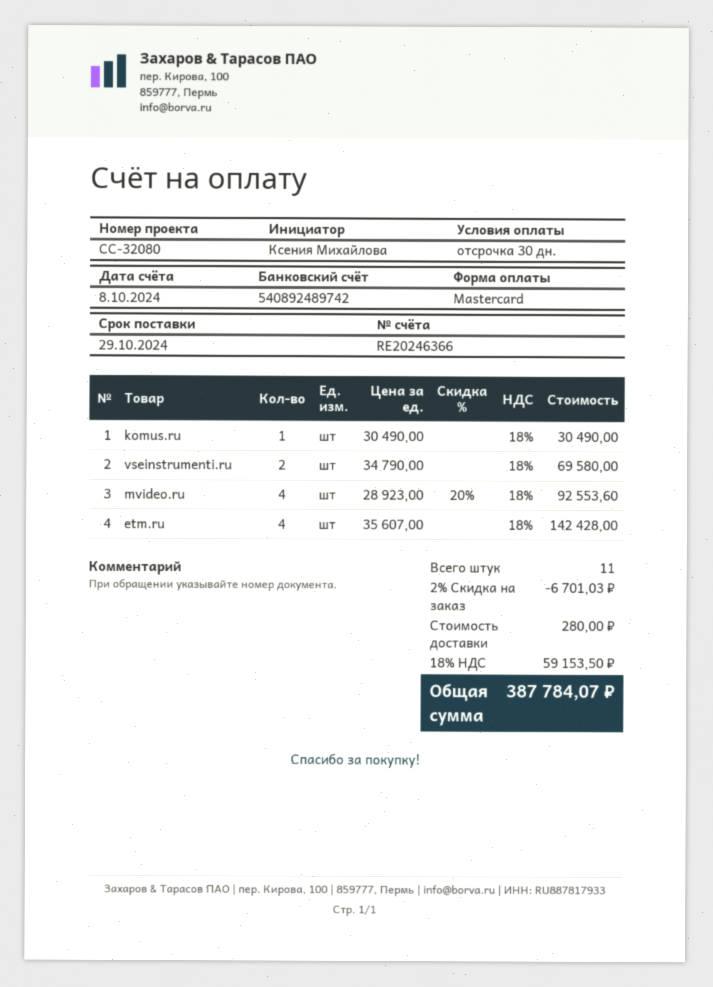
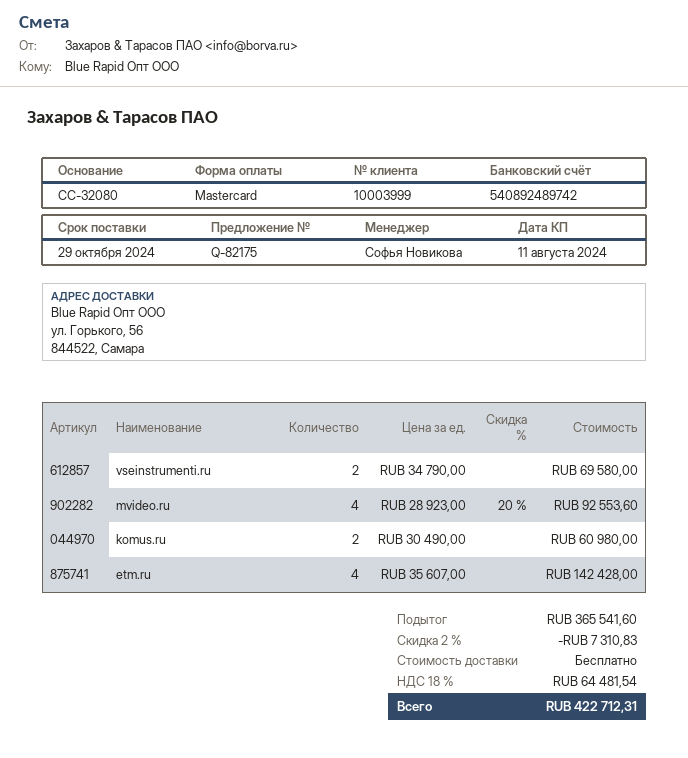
komus.ru: 1 x 30490.00 = 30490.00 -> 2 x 30490.00 = 60980.00
discount: 2% = 6701.03 -> 2% = 7310.83
shipping: 280.00 -> 0.00
tax: 18% = 59153.50 -> 18% = 64481.54
total: 387784.07 -> 422712.31

